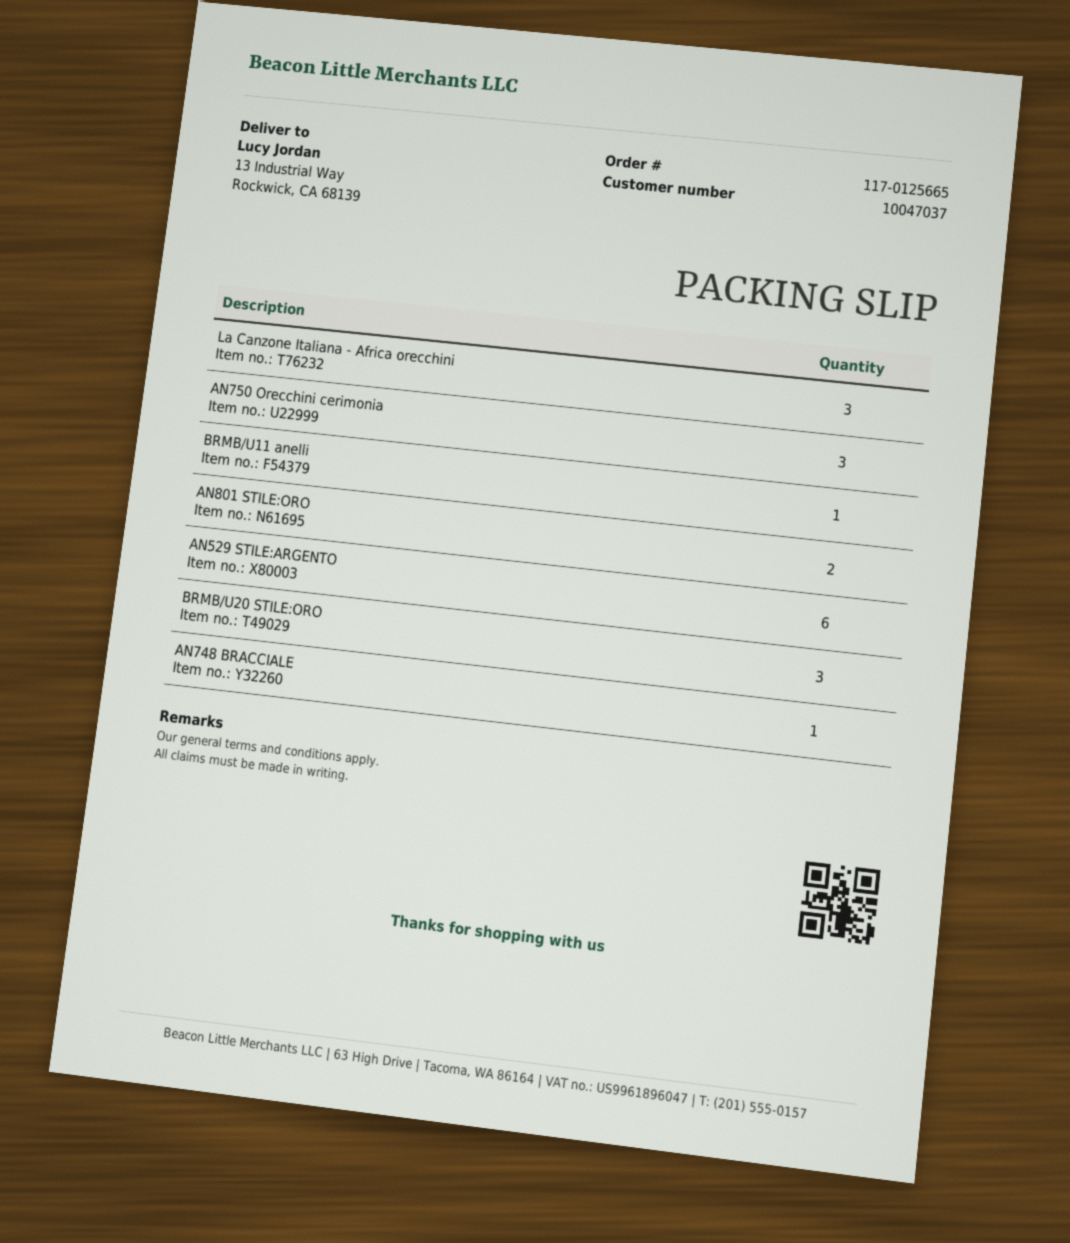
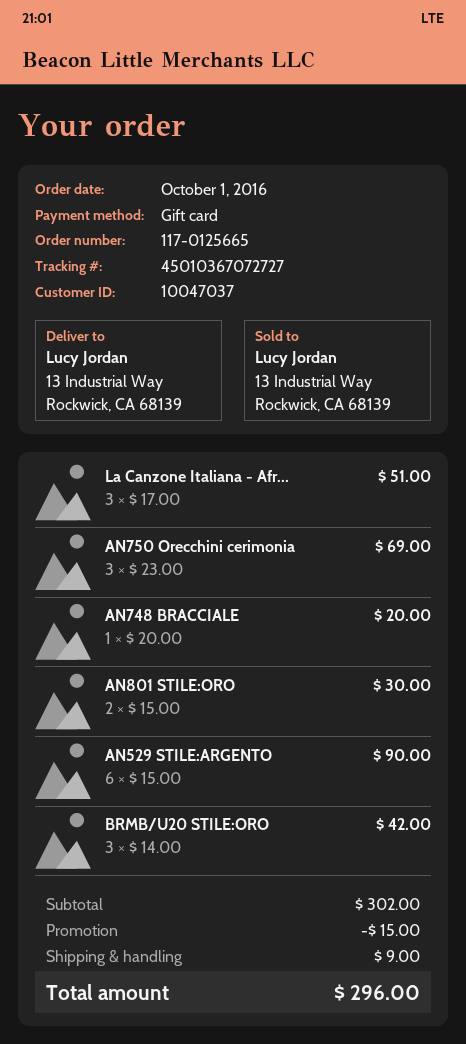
BRMB/U11 anelli: 1 -> none

